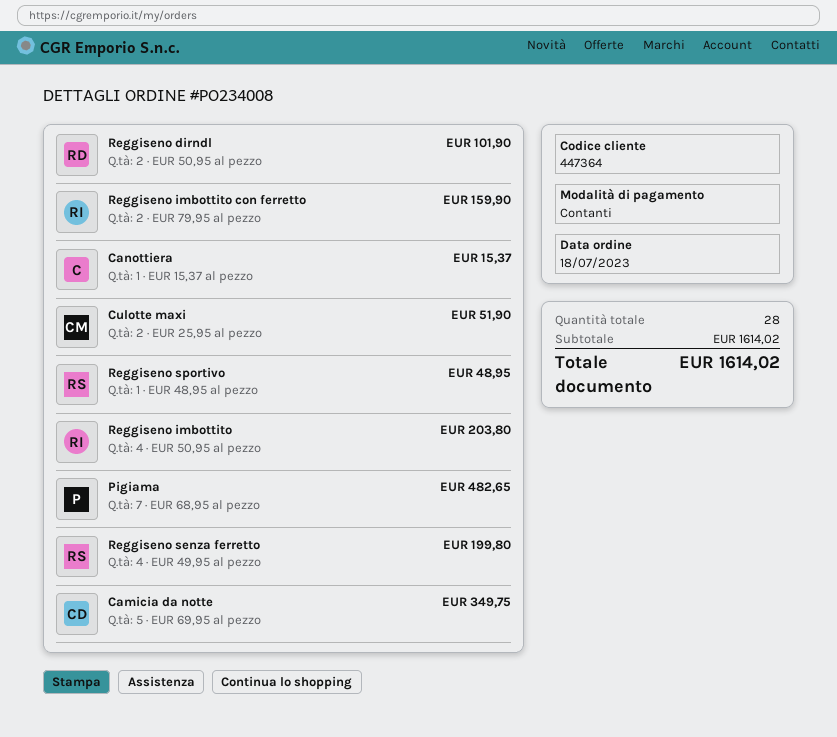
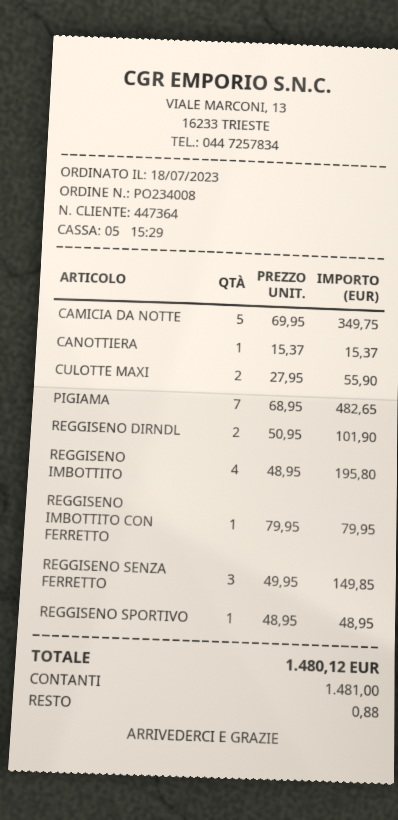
Reggiseno imbottito con ferretto: 2 x 79.95 = 159.90 -> 1 x 79.95 = 79.95
Culotte maxi: 2 x 25.95 = 51.90 -> 2 x 27.95 = 55.90
Reggiseno imbottito: 4 x 50.95 = 203.80 -> 4 x 48.95 = 195.80
Reggiseno senza ferretto: 4 x 49.95 = 199.80 -> 3 x 49.95 = 149.85
total: 1614.02 -> 1480.12

